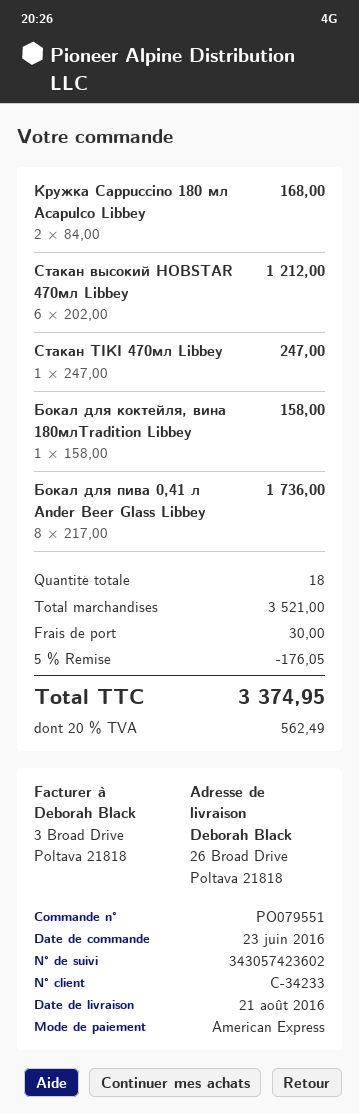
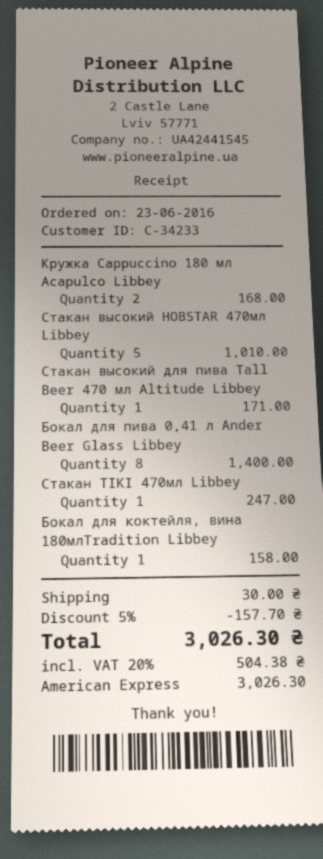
Стакан высокий HOBSTAR 470мл Libbey: 6 for 1212.00 -> 5 for 1010.00
Бокал для пива 0,41 л Ander Beer Glass Libbey: 8 for 1736.00 -> 8 for 1400.00
Стакан высокий для пива Tall Beer 470 мл Altitude Libbey: none -> 1 for 171.00
discount: 5% = 176.05 -> 5% = 157.70
tax: 20% = 562.49 -> 20% = 504.38
total: 3374.95 -> 3026.30

